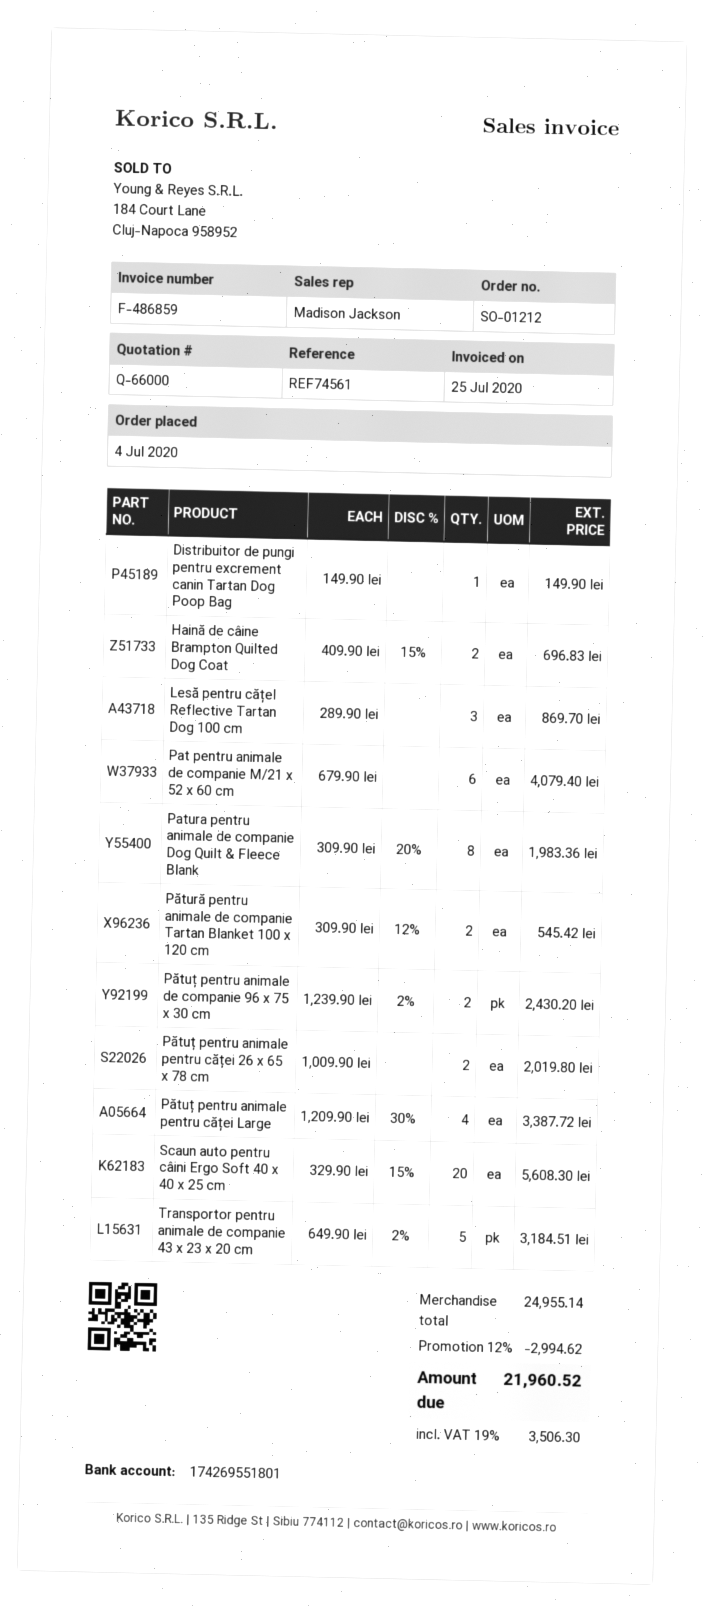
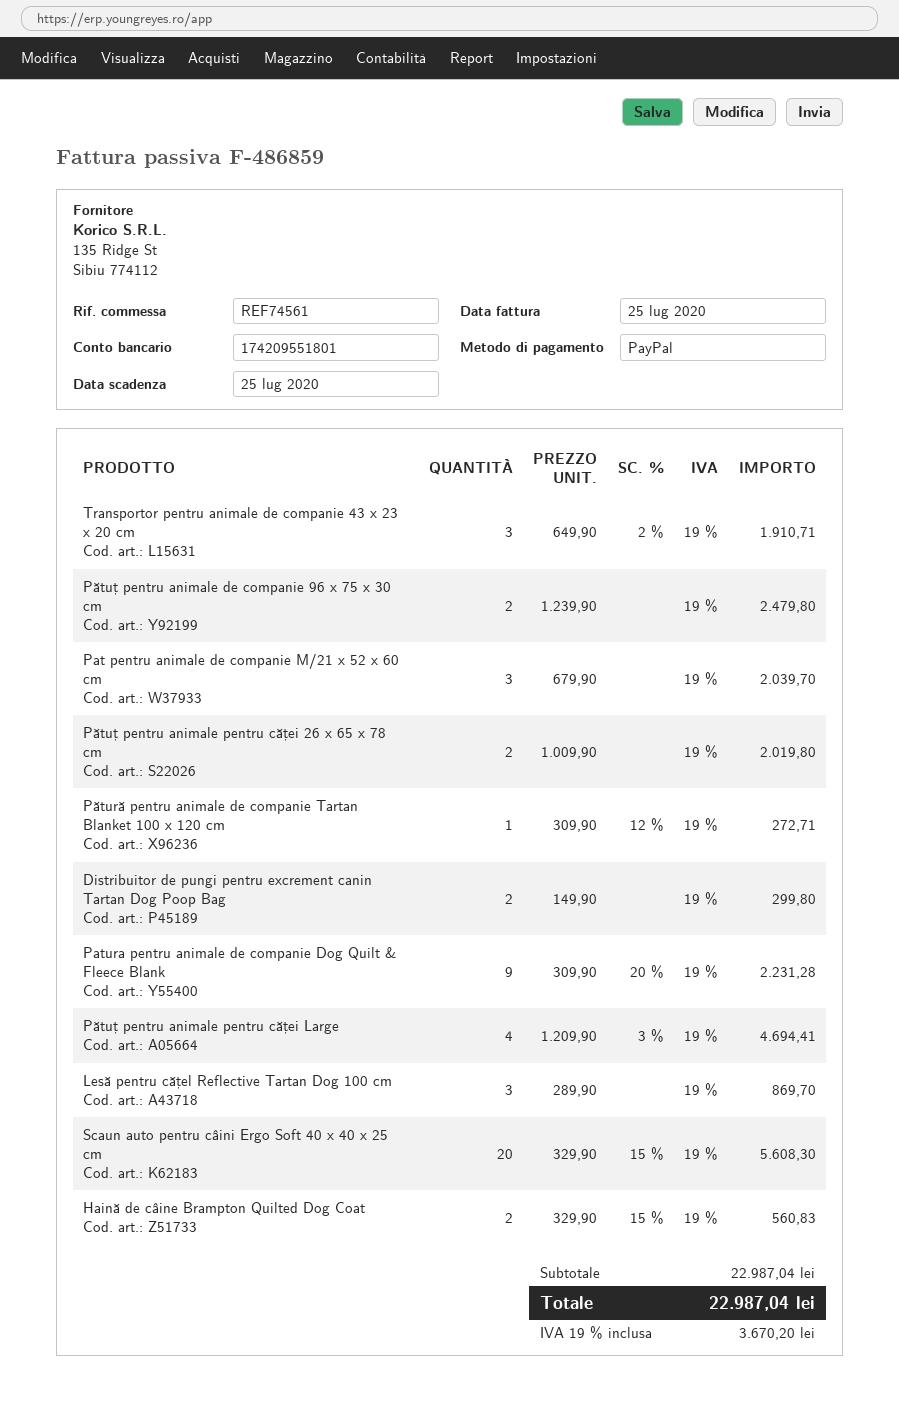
bank account: 174269551801 -> 174209551801
Distribuitor de pungi pentru excrement canin Tartan Dog Poop Bag: 1 x 149.90 = 149.90 -> 2 x 149.90 = 299.80
Haină de câine Brampton Quilted Dog Coat: 2 x 409.90 - 15% = 696.83 -> 2 x 329.90 - 15% = 560.83
Pat pentru animale de companie M/21 x 52 x 60 cm: 6 x 679.90 = 4079.40 -> 3 x 679.90 = 2039.70
Patura pentru animale de companie Dog Quilt & Fleece Blank: 8 x 309.90 - 20% = 1983.36 -> 9 x 309.90 - 20% = 2231.28
Pătură pentru animale de companie Tartan Blanket 100 x 120 cm: 2 x 309.90 - 12% = 545.42 -> 1 x 309.90 - 12% = 272.71
Pătuț pentru animale de companie 96 x 75 x 30 cm: 2 x 1239.90 - 2% = 2430.20 -> 2 x 1239.90 = 2479.80
Pătuț pentru animale pentru căței Large: 4 x 1209.90 - 30% = 3387.72 -> 4 x 1209.90 - 3% = 4694.41
Transportor pentru animale de companie 43 x 23 x 20 cm: 5 x 649.90 - 2% = 3184.51 -> 3 x 649.90 - 2% = 1910.71
subtotal: 24955.14 -> 22987.04
discount: 12% = 2994.62 -> none
tax: 19% = 3506.30 -> 19% = 3670.20
total: 21960.52 -> 22987.04

